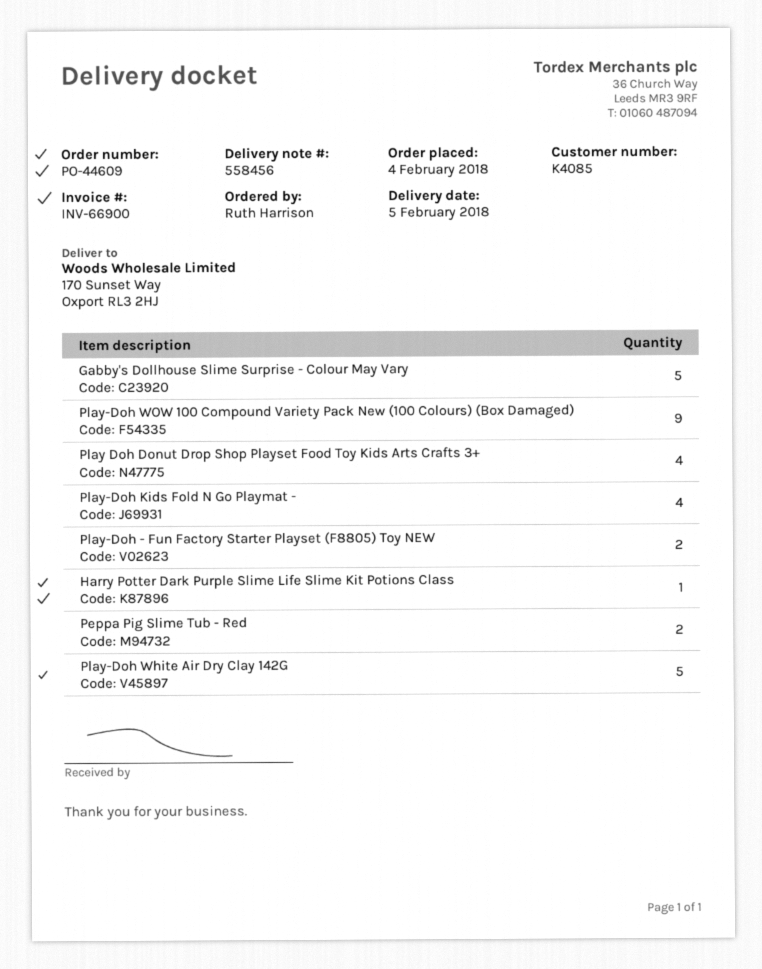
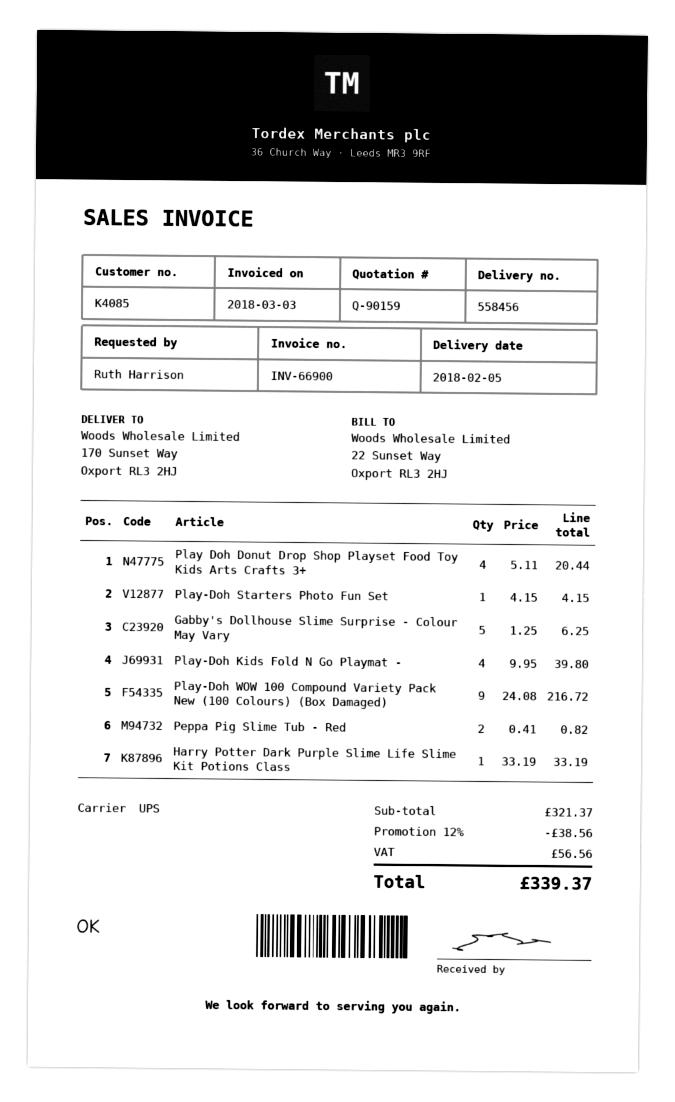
Play-Doh - Fun Factory Starter Playset (F8805) Toy NEW: 2 -> none
Play-Doh White Air Dry Clay 142G: 5 -> none
Play-Doh Starters Photo Fun Set: none -> 1

